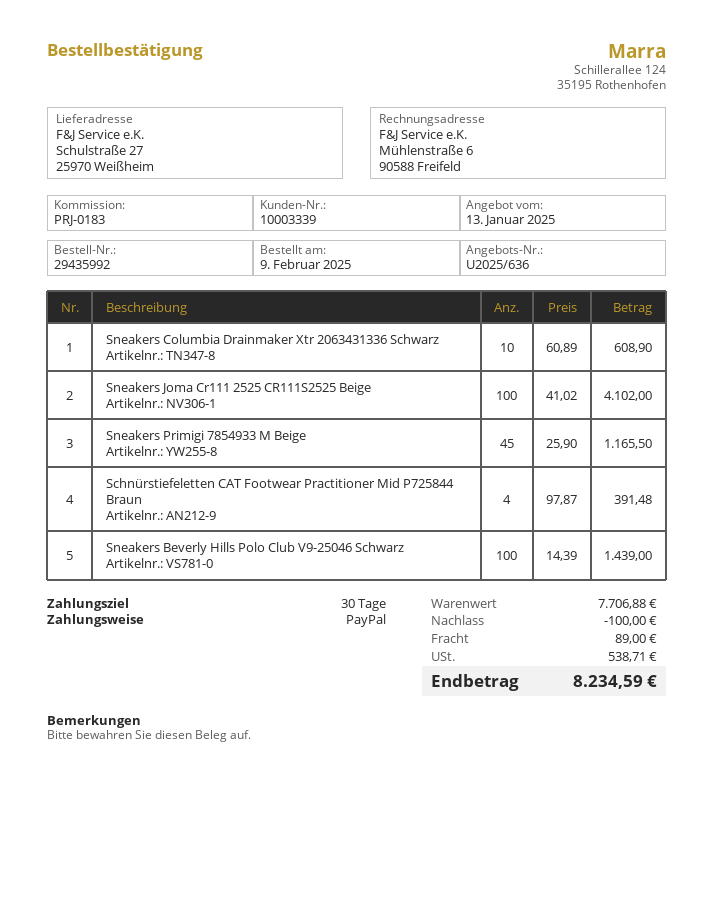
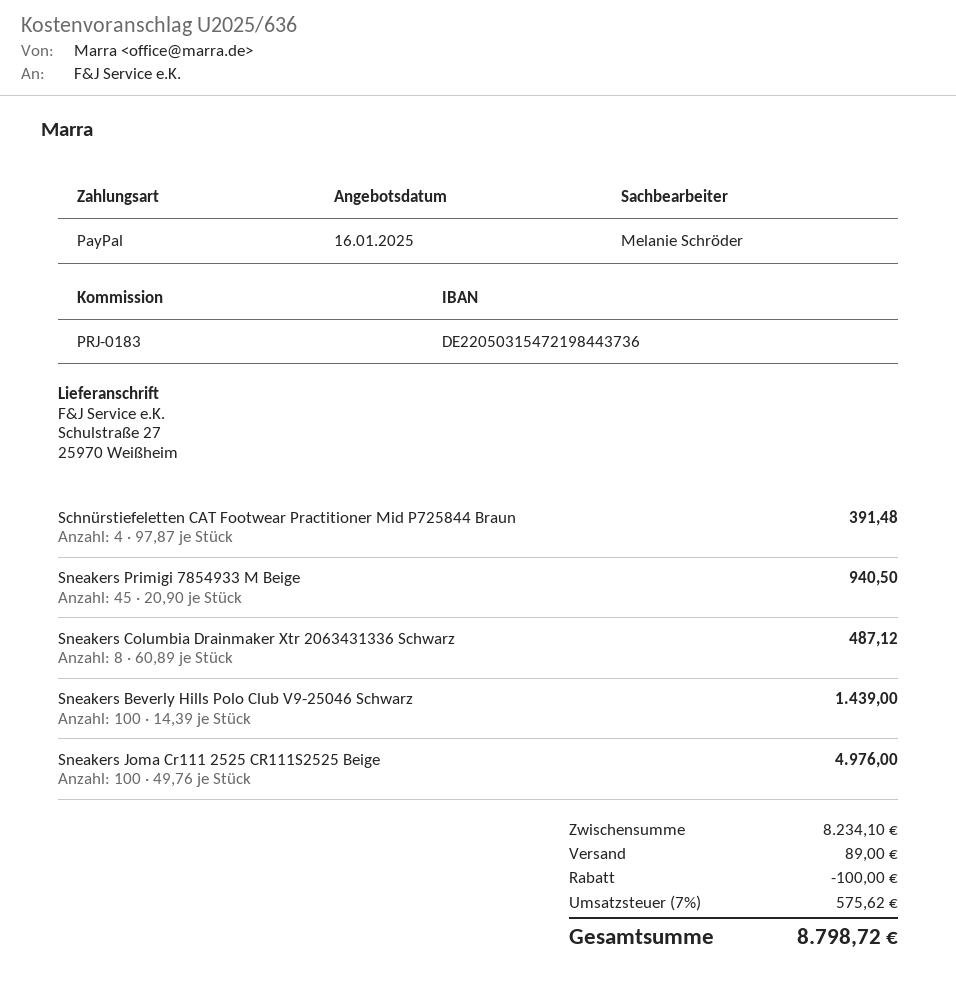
quote date: 2025-01-13 -> 2025-01-16
Sneakers Columbia Drainmaker Xtr 2063431336 Schwarz: 10 x 60.89 = 608.90 -> 8 x 60.89 = 487.12
Sneakers Joma Cr111 2525 CR111S2525 Beige: 100 x 41.02 = 4102.00 -> 100 x 49.76 = 4976.00
Sneakers Primigi 7854933 M Beige: 45 x 25.90 = 1165.50 -> 45 x 20.90 = 940.50
subtotal: 7706.88 -> 8234.10
tax: 538.71 -> 575.62
total: 8234.59 -> 8798.72

